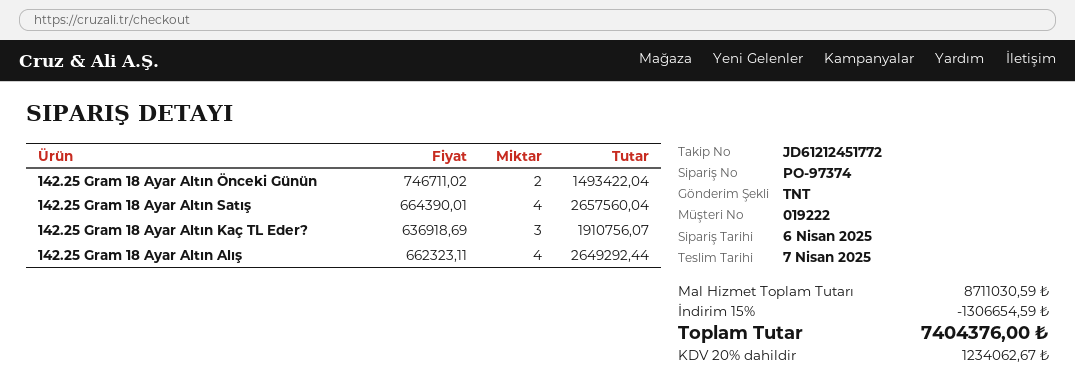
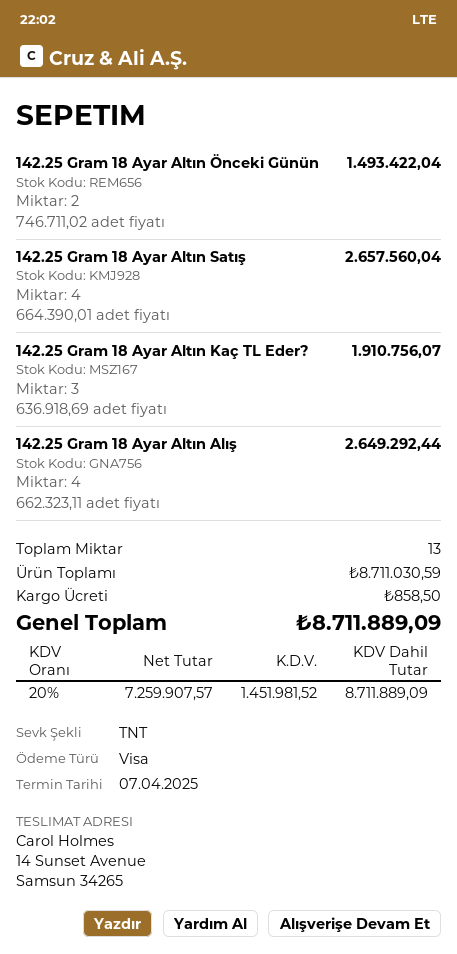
discount: 15% = 1306654.59 -> none
shipping: none -> 858.50
tax: 20% = 1234062.67 -> 20% = 1451981.52
total: 7404376.00 -> 8711889.09

